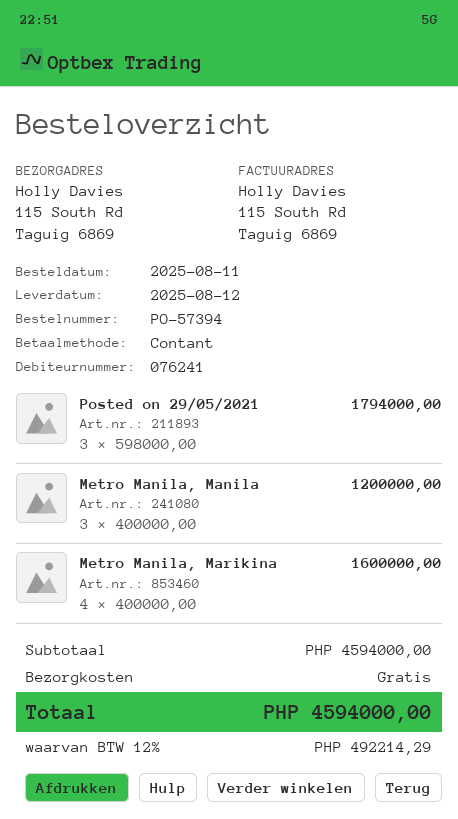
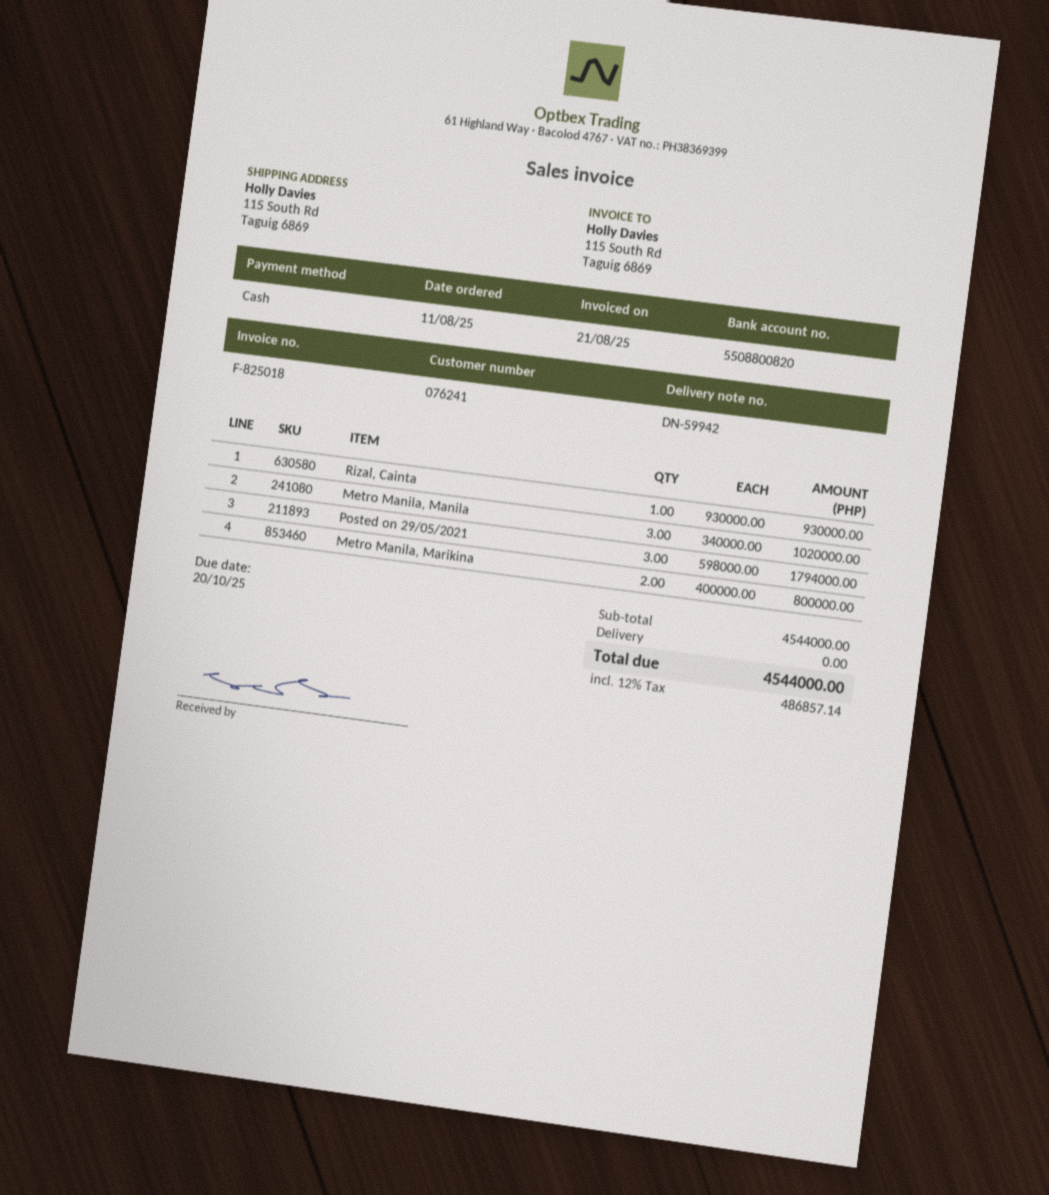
Metro Manila, Manila: 3 x 400000.00 = 1200000.00 -> 3 x 340000.00 = 1020000.00
Metro Manila, Marikina: 4 x 400000.00 = 1600000.00 -> 2 x 400000.00 = 800000.00
Rizal, Cainta: none -> 1 x 930000.00 = 930000.00
subtotal: 4594000.00 -> 4544000.00
tax: 12% = 492214.29 -> 12% = 486857.14
total: 4594000.00 -> 4544000.00

